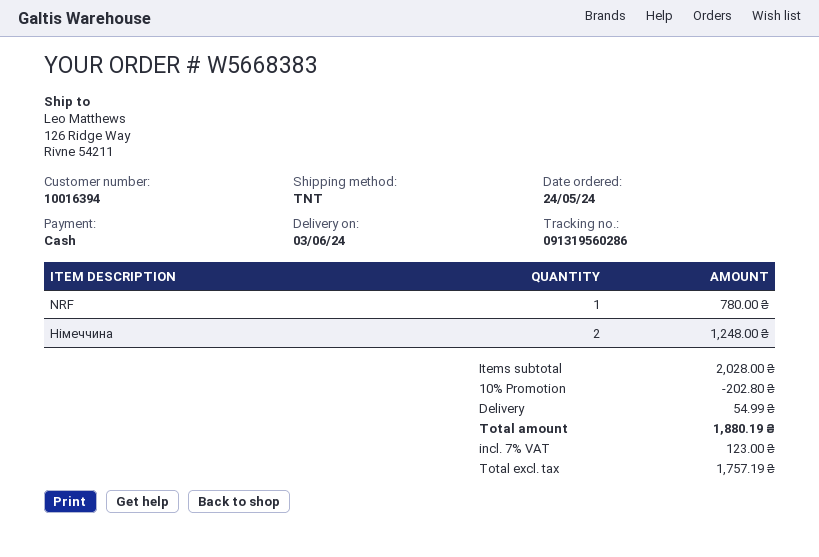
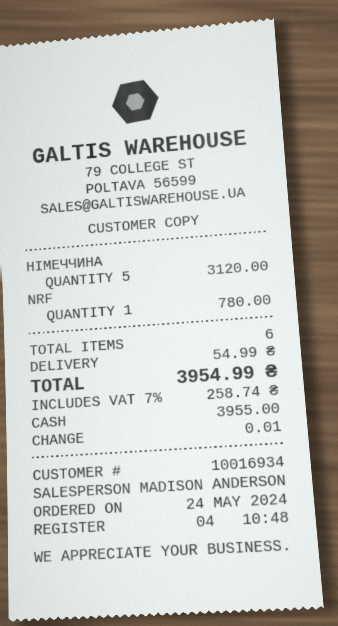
customer number: 10016394 -> 10016934
Німеччина: 2 for 1248.00 -> 5 for 3120.00
discount: 10% = 202.80 -> none
tax: 7% = 123.00 -> 7% = 258.74
total: 1880.19 -> 3954.99

